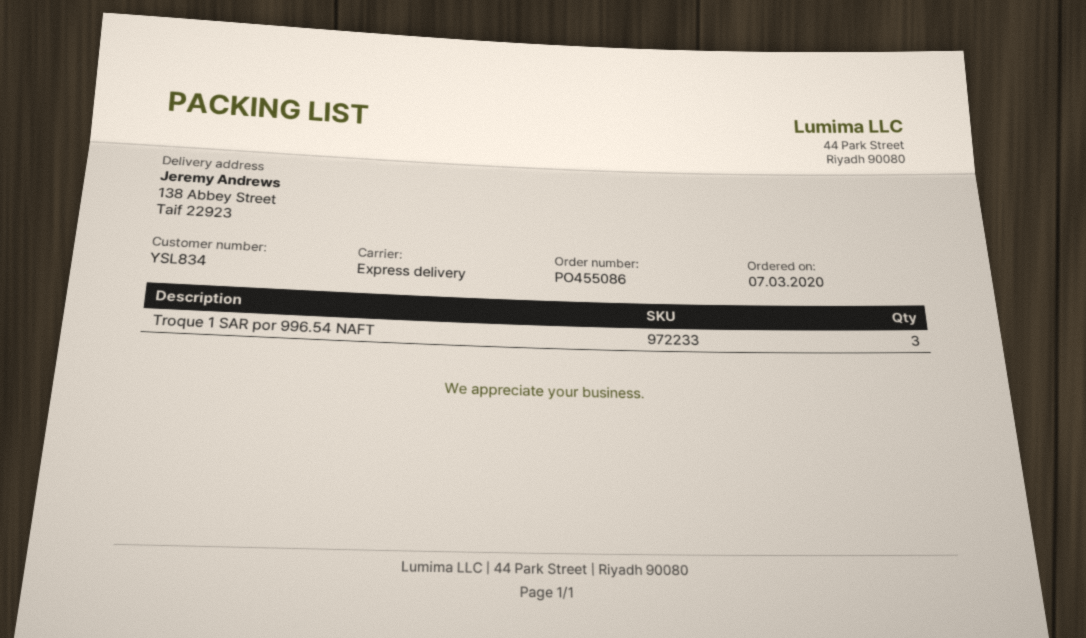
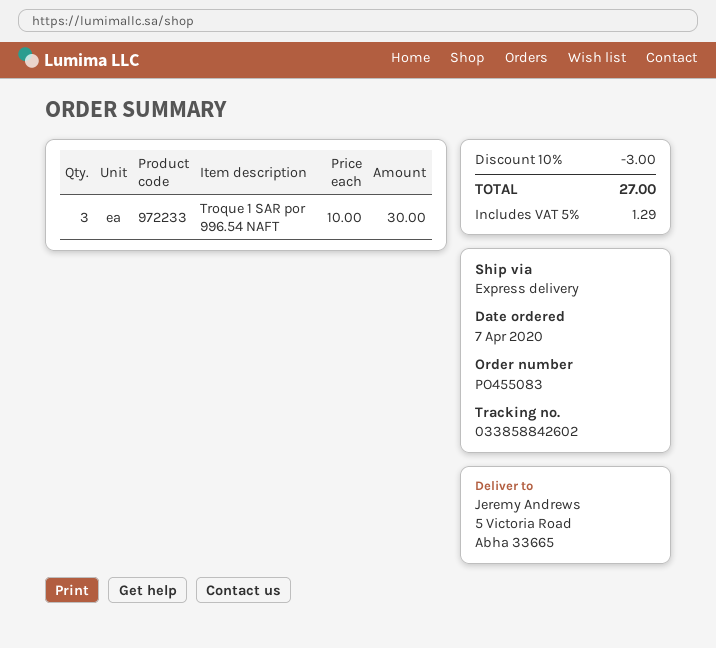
order number: PO455086 -> PO455083
order date: 2020-03-07 -> 2020-04-07
ship to: 138 Abbey Street, Taif 22923 -> 5 Victoria Road, Abha 33665

